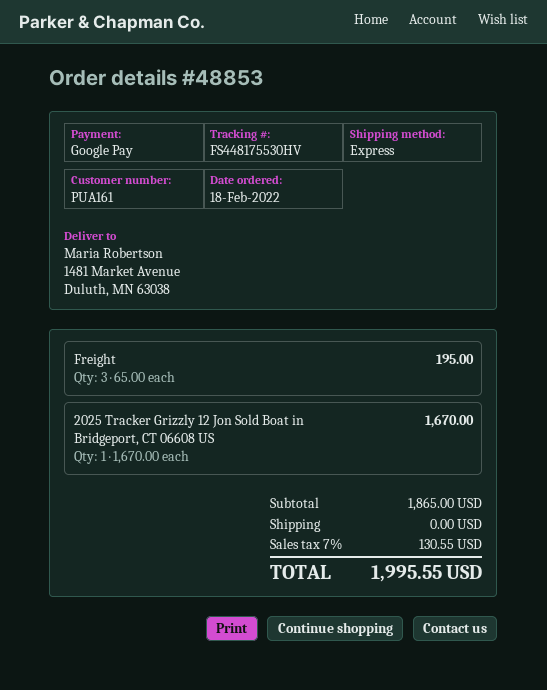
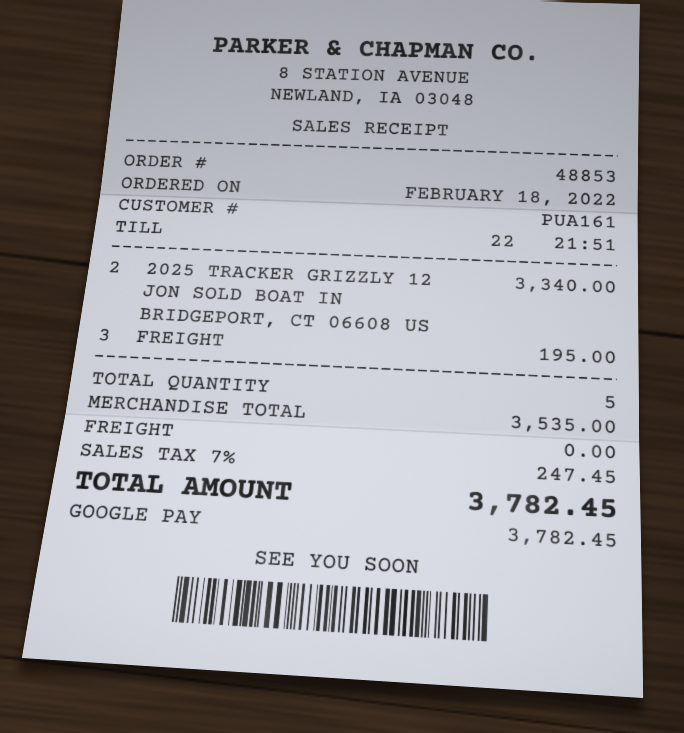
2025 Tracker Grizzly 12 Jon Sold Boat in Bridgeport, CT 06608 US: 1 for 1670.00 -> 2 for 3340.00
subtotal: 1865.00 -> 3535.00
tax: 7% = 130.55 -> 7% = 247.45
total: 1995.55 -> 3782.45

